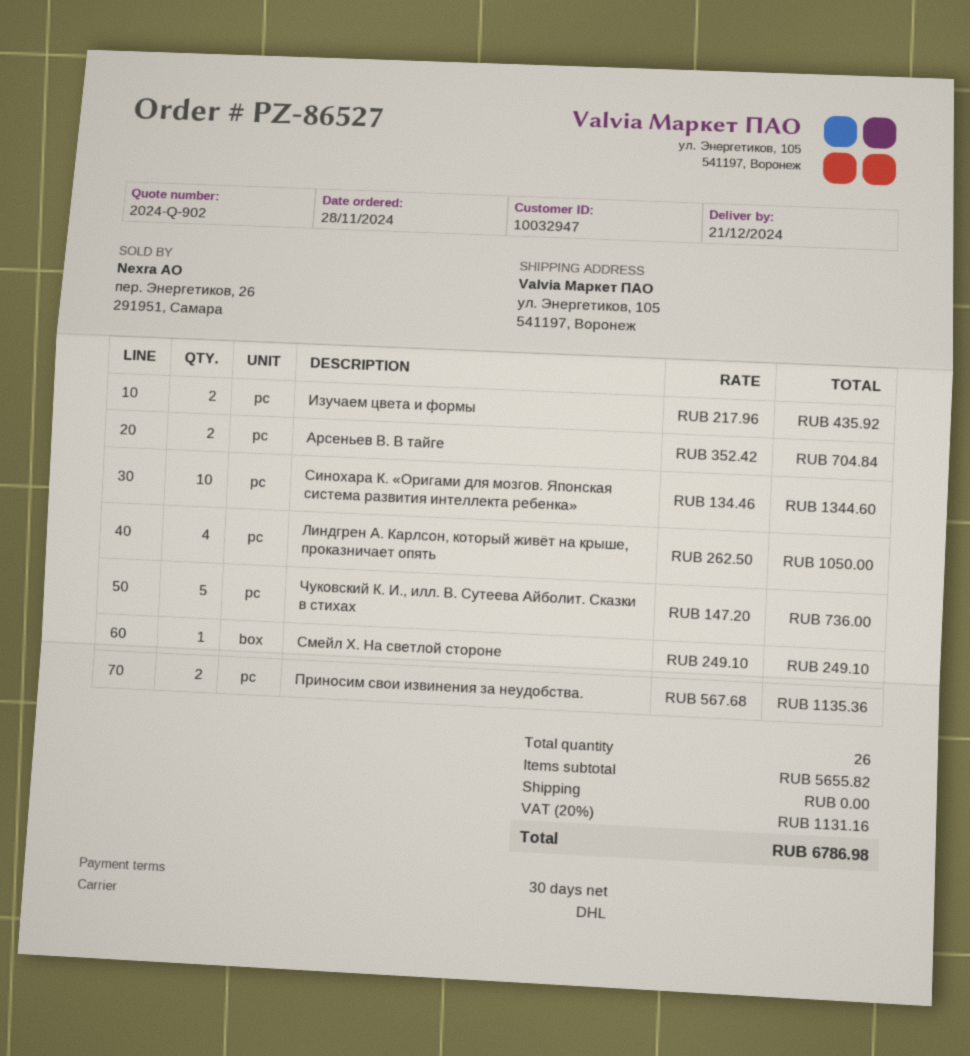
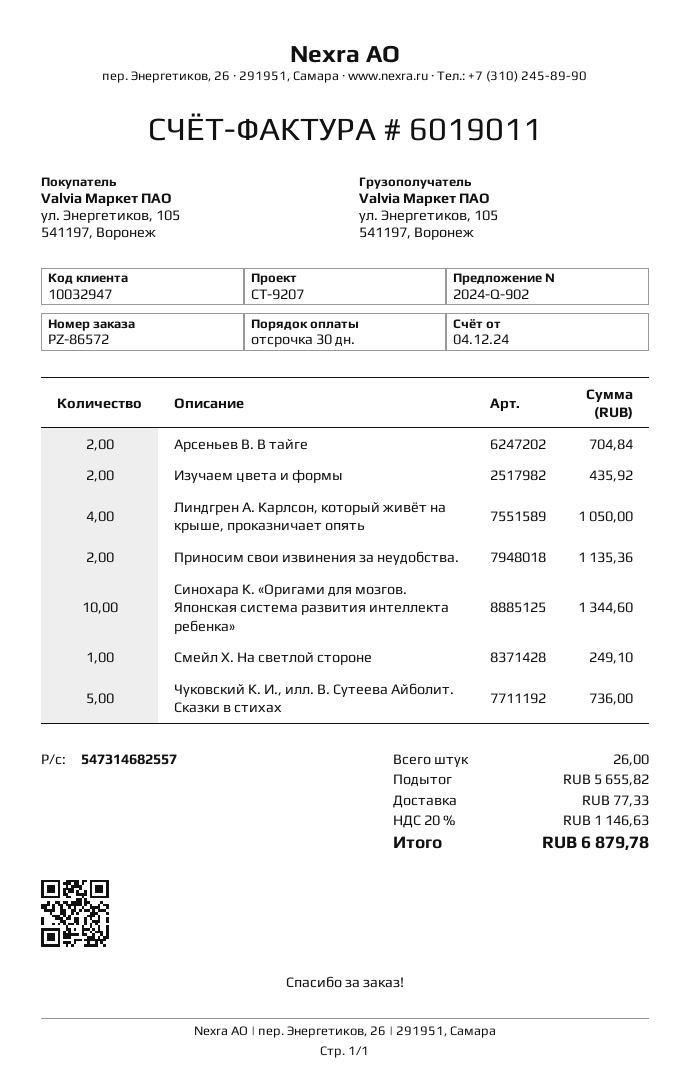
order number: PZ-86527 -> PZ-86572
shipping: 0.00 -> 77.33
tax: 20% = 1131.16 -> 20% = 1146.63
total: 6786.98 -> 6879.78

